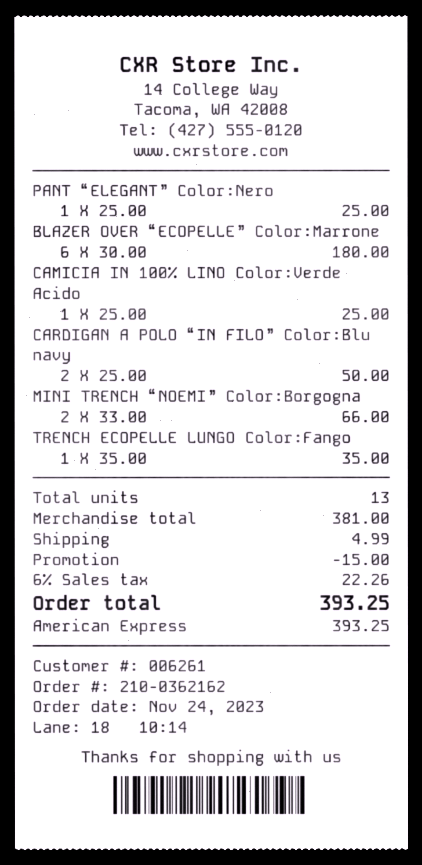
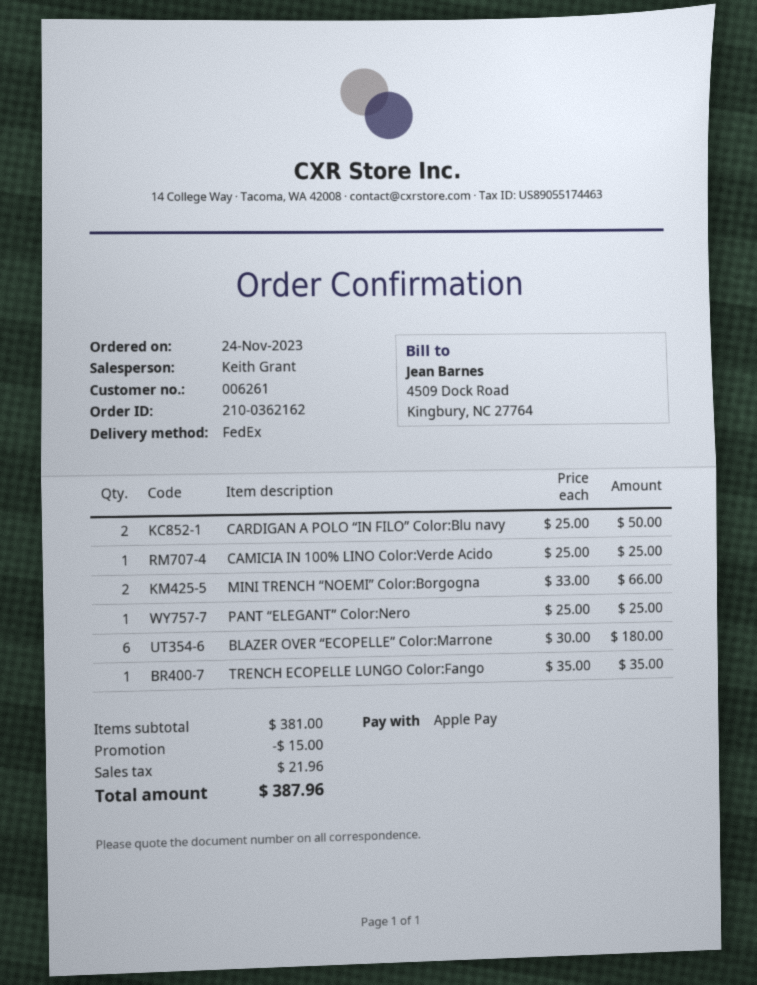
payment method: American Express -> Apple Pay
shipping: 4.99 -> none
tax: 22.26 -> 21.96
total: 393.25 -> 387.96

